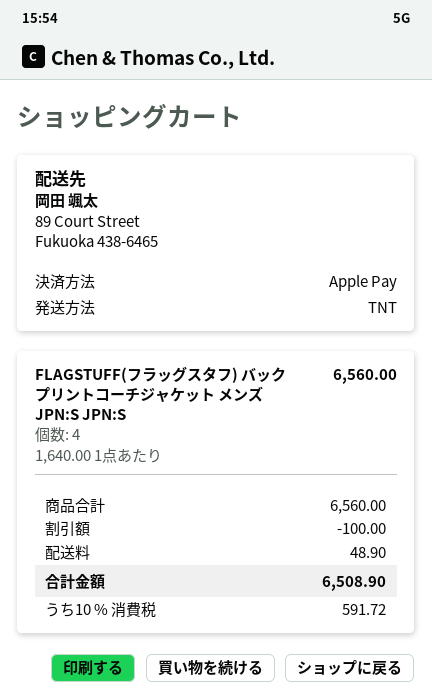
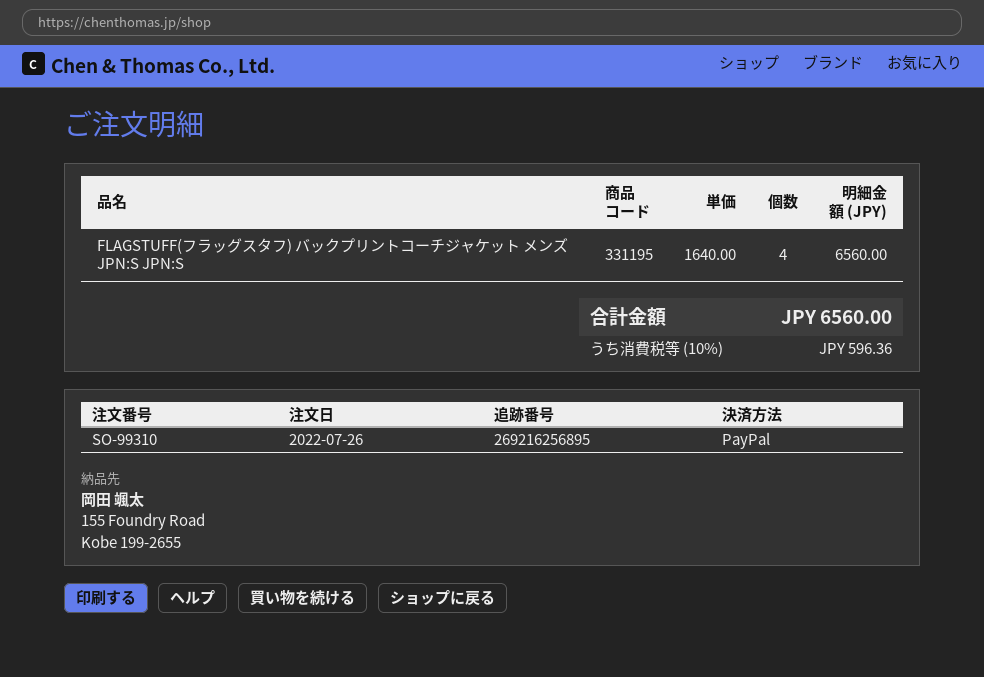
payment method: Apple Pay -> PayPal
ship to: 89 Court Street, Fukuoka 438-6465 -> 155 Foundry Road, Kobe 199-2655
discount: 100.00 -> none
shipping: 48.90 -> none
tax: 10% = 591.72 -> 10% = 596.36
total: 6508.90 -> 6560.00

